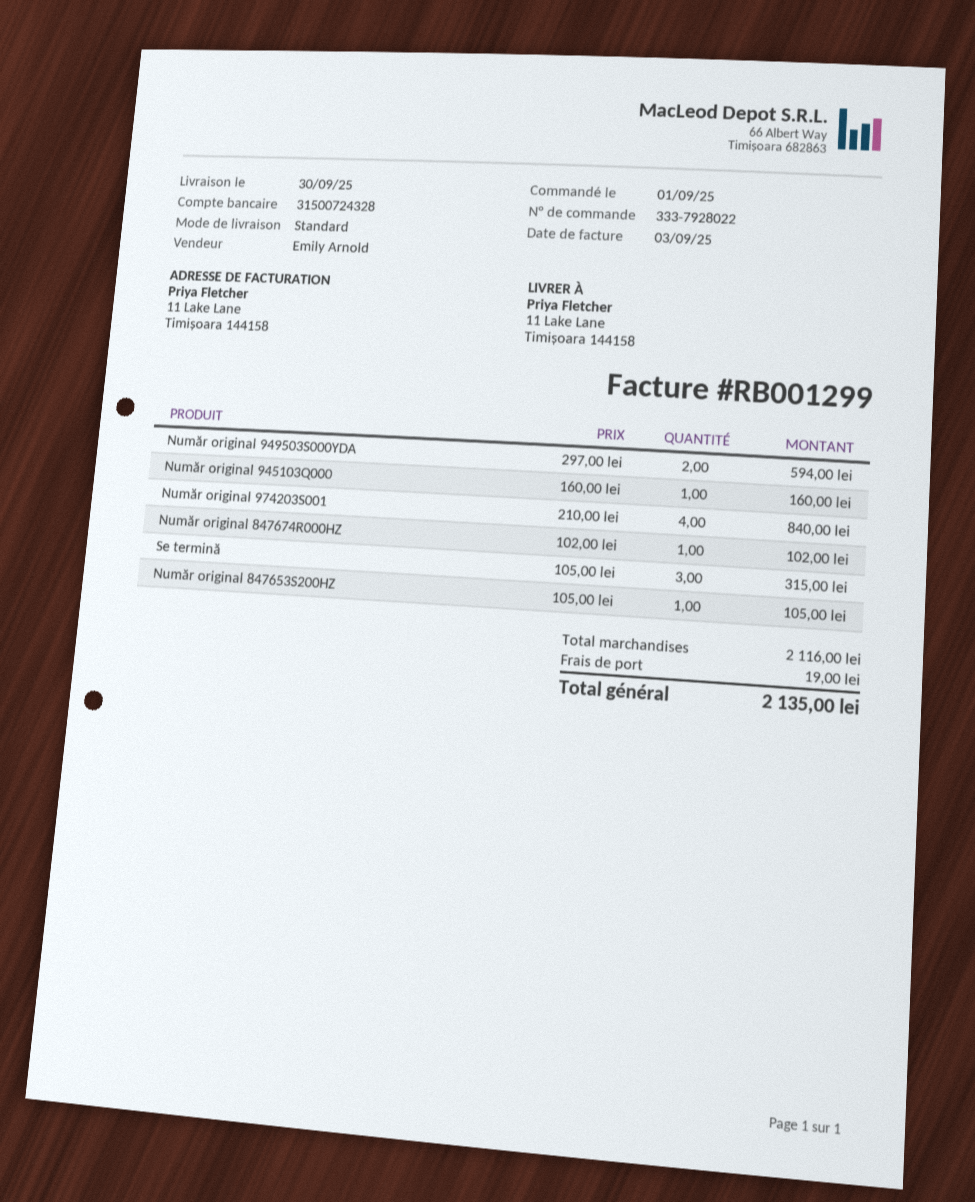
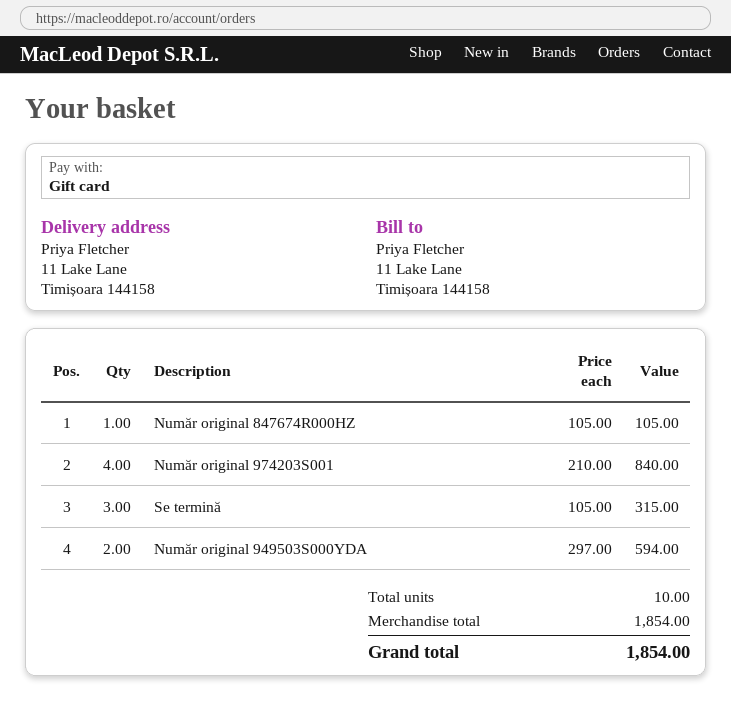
Număr original 945103Q000: 1 x 160.00 = 160.00 -> none
Număr original 847674R000HZ: 1 x 102.00 = 102.00 -> 1 x 105.00 = 105.00
Număr original 847653S200HZ: 1 x 105.00 = 105.00 -> none
subtotal: 2116.00 -> 1854.00
shipping: 19.00 -> none
total: 2135.00 -> 1854.00

